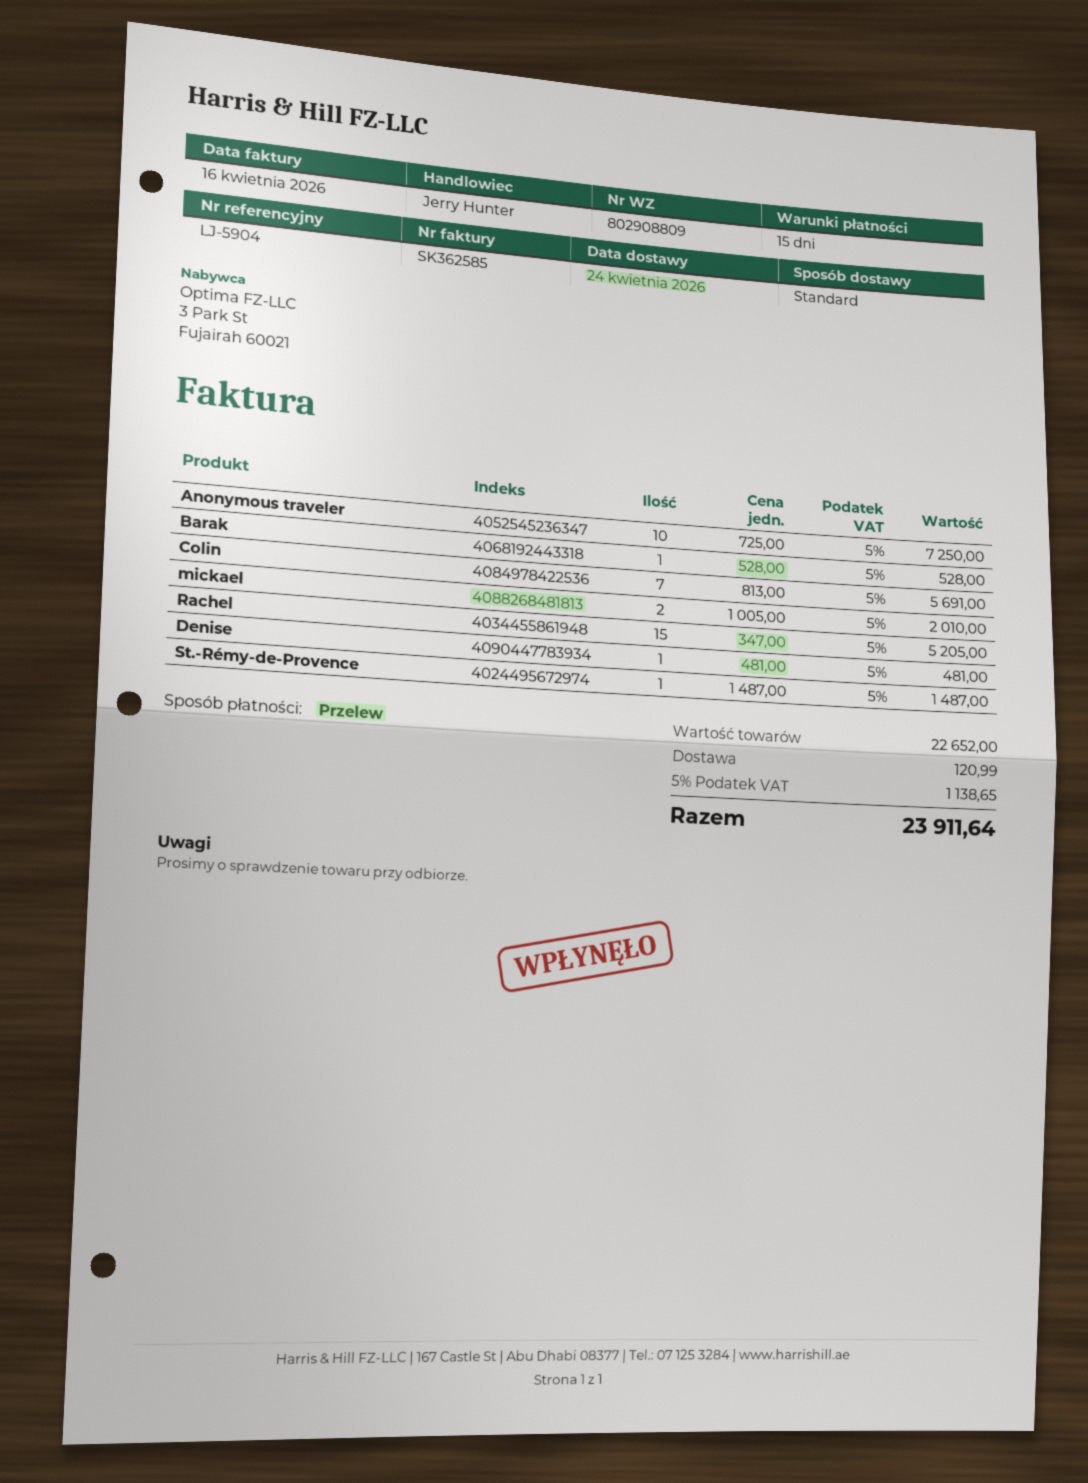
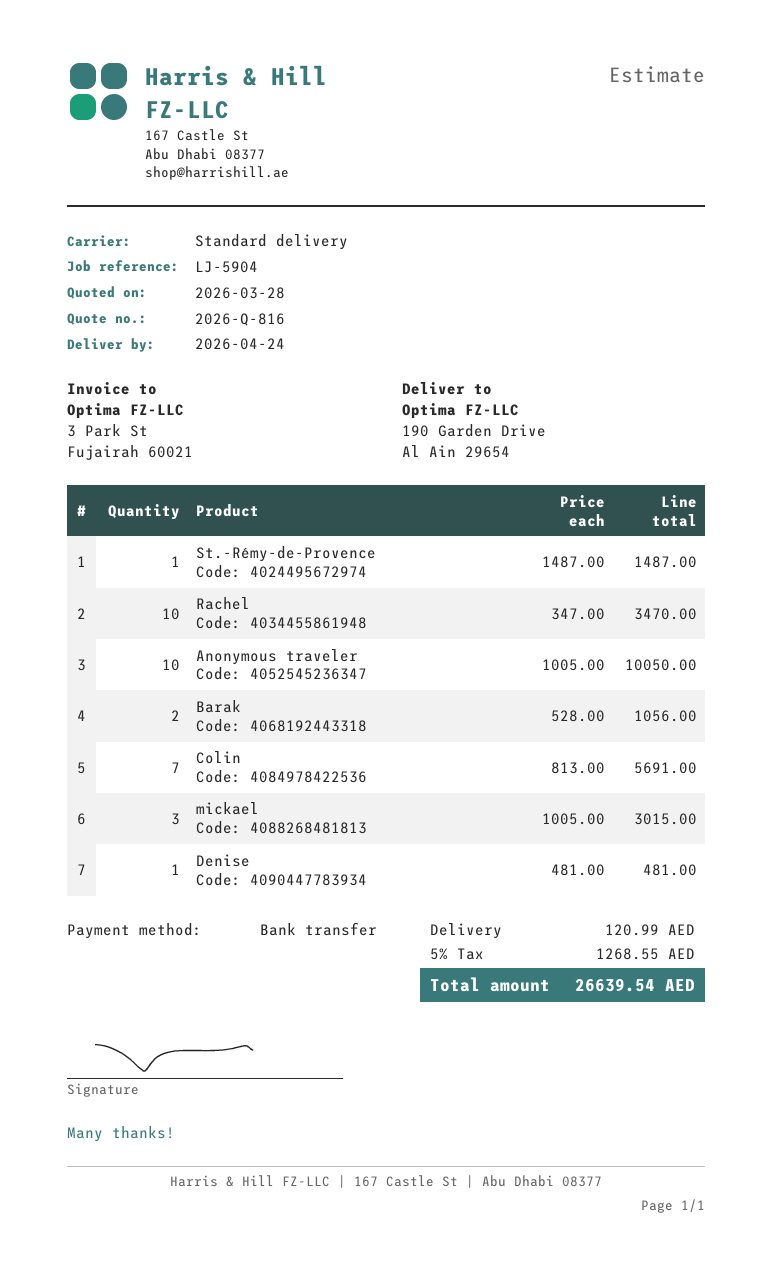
Anonymous traveler: 10 x 725.00 = 7250.00 -> 10 x 1005.00 = 10050.00
Barak: 1 x 528.00 = 528.00 -> 2 x 528.00 = 1056.00
mickael: 2 x 1005.00 = 2010.00 -> 3 x 1005.00 = 3015.00
Rachel: 15 x 347.00 = 5205.00 -> 10 x 347.00 = 3470.00
tax: 5% = 1138.65 -> 5% = 1268.55
total: 23911.64 -> 26639.54

